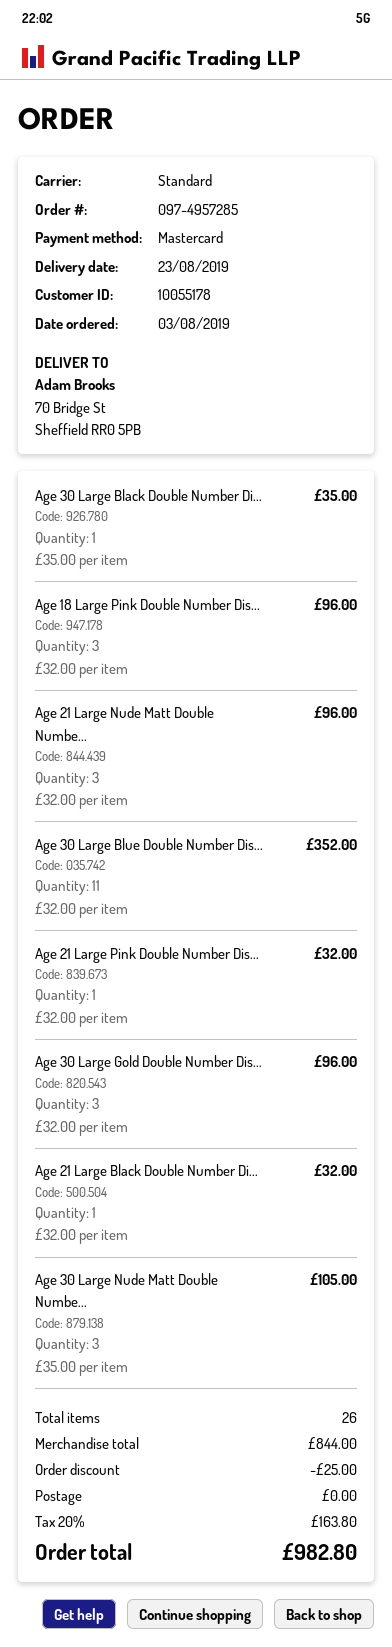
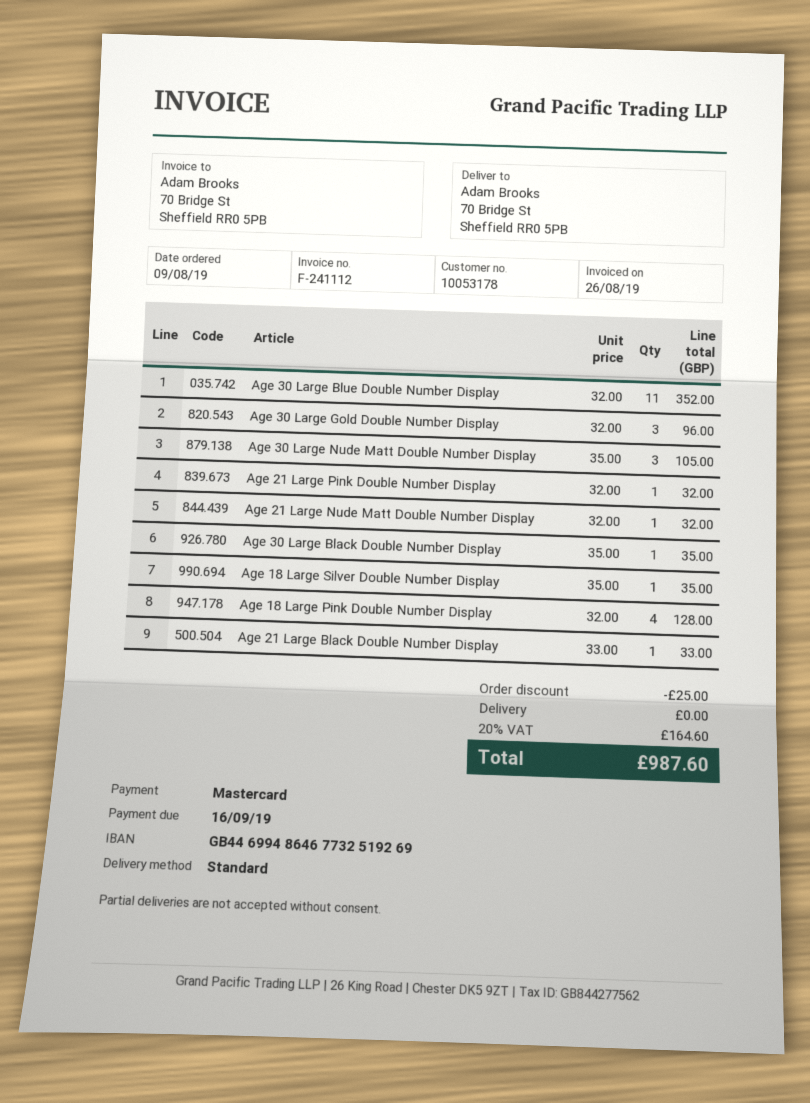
order date: 2019-08-03 -> 2019-08-09
customer number: 10055178 -> 10053178
Age 18 Large Pink Double Number Dis...: 3 x 32.00 = 96.00 -> 4 x 32.00 = 128.00
Age 21 Large Nude Matt Double Numbe...: 3 x 32.00 = 96.00 -> 1 x 32.00 = 32.00
Age 21 Large Black Double Number Di...: 1 x 32.00 = 32.00 -> 1 x 33.00 = 33.00
Age 18 Large Silver Double Number Display: none -> 1 x 35.00 = 35.00
tax: 20% = 163.80 -> 20% = 164.60
total: 982.80 -> 987.60

